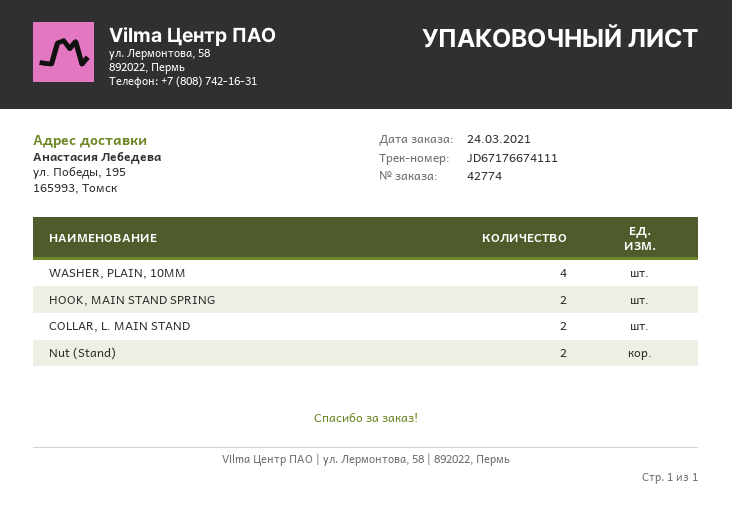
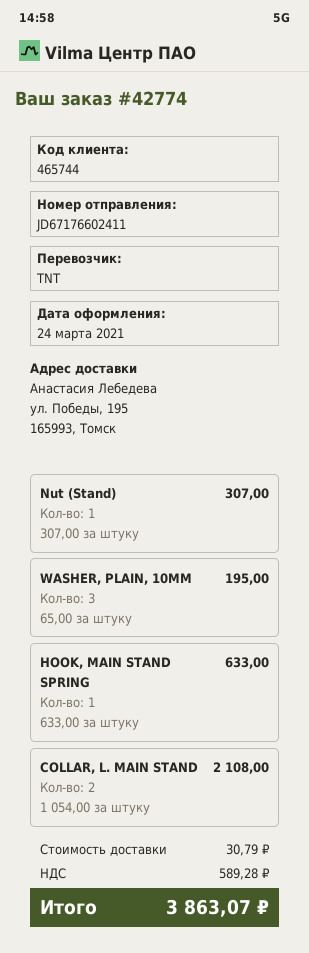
tracking number: JD67176674111 -> JD67176602411
WASHER, PLAIN, 10MM: 4 -> 3
HOOK, MAIN STAND SPRING: 2 -> 1
Nut (Stand): 2 -> 1

